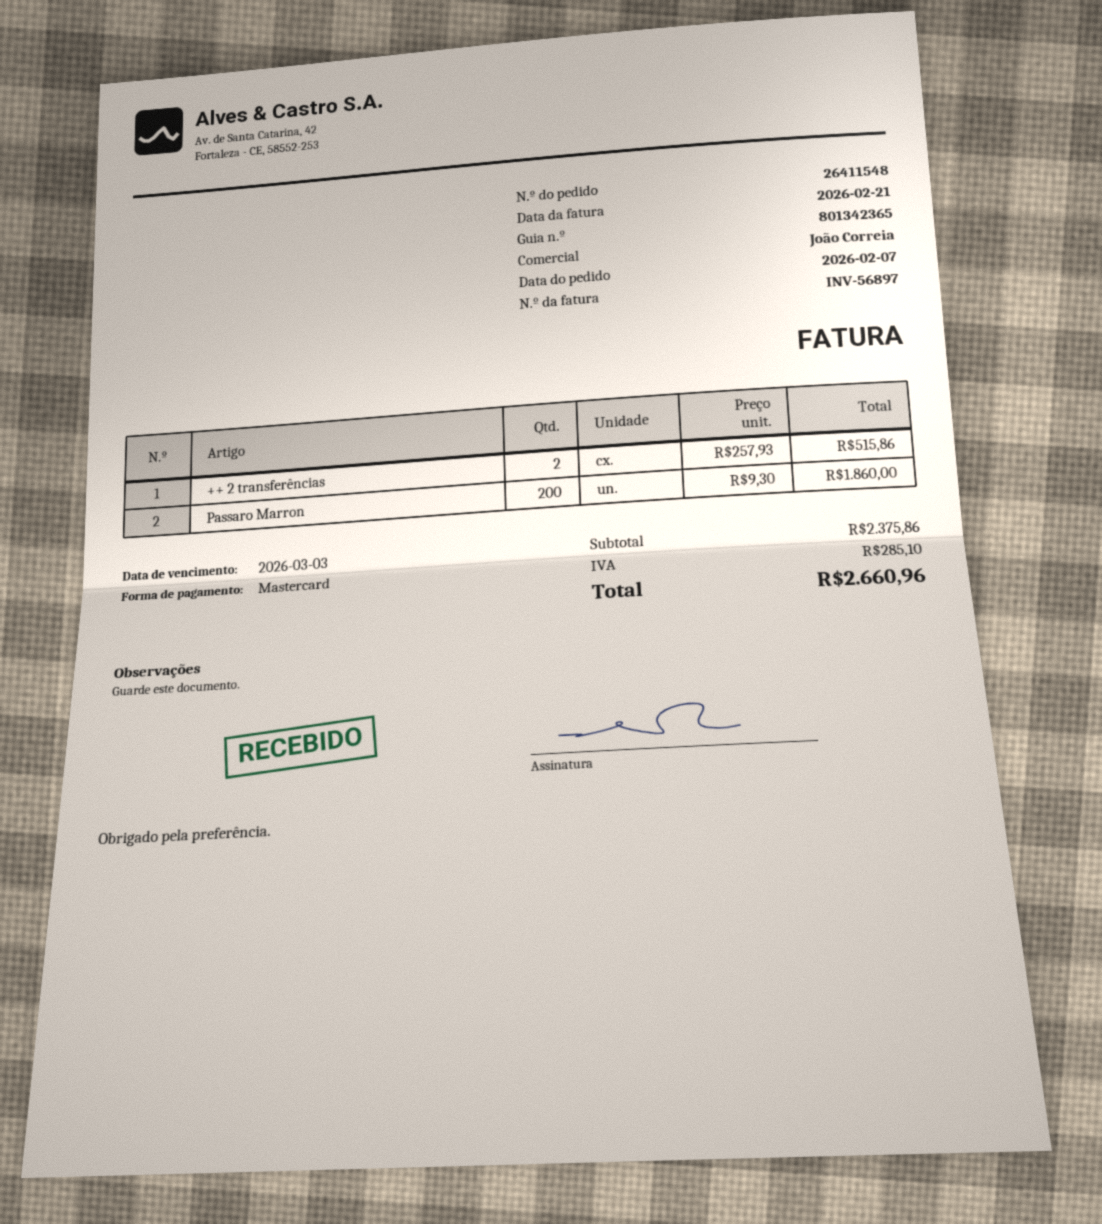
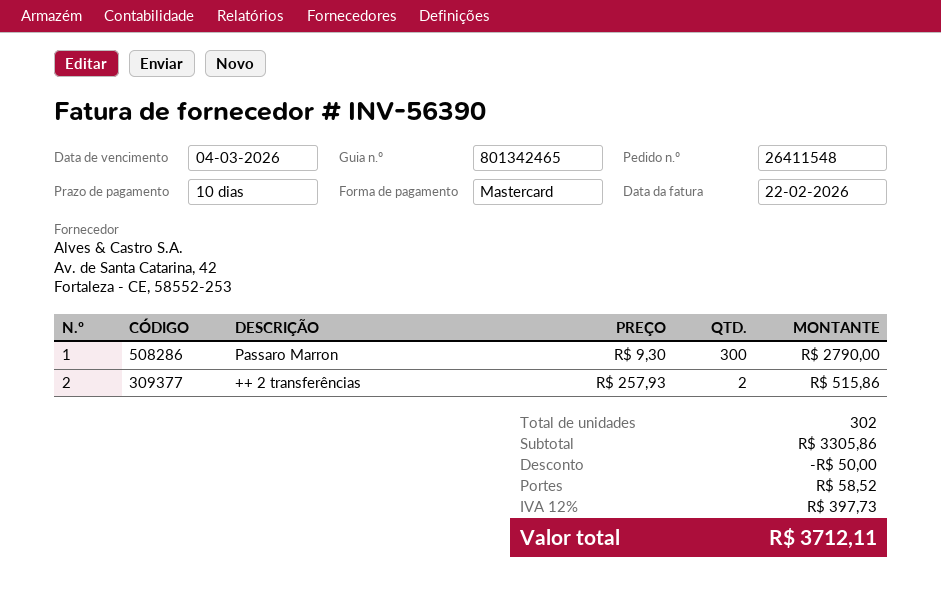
delivery note number: 801342365 -> 801342465
invoice number: INV-56897 -> INV-56390
invoice date: 2026-02-21 -> 2026-02-22
due date: 2026-03-03 -> 2026-03-04
Passaro Marron: 200 x 9.30 = 1860.00 -> 300 x 9.30 = 2790.00
subtotal: 2375.86 -> 3305.86
discount: none -> 50.00
shipping: none -> 58.52
tax: 285.10 -> 397.73
total: 2660.96 -> 3712.11

